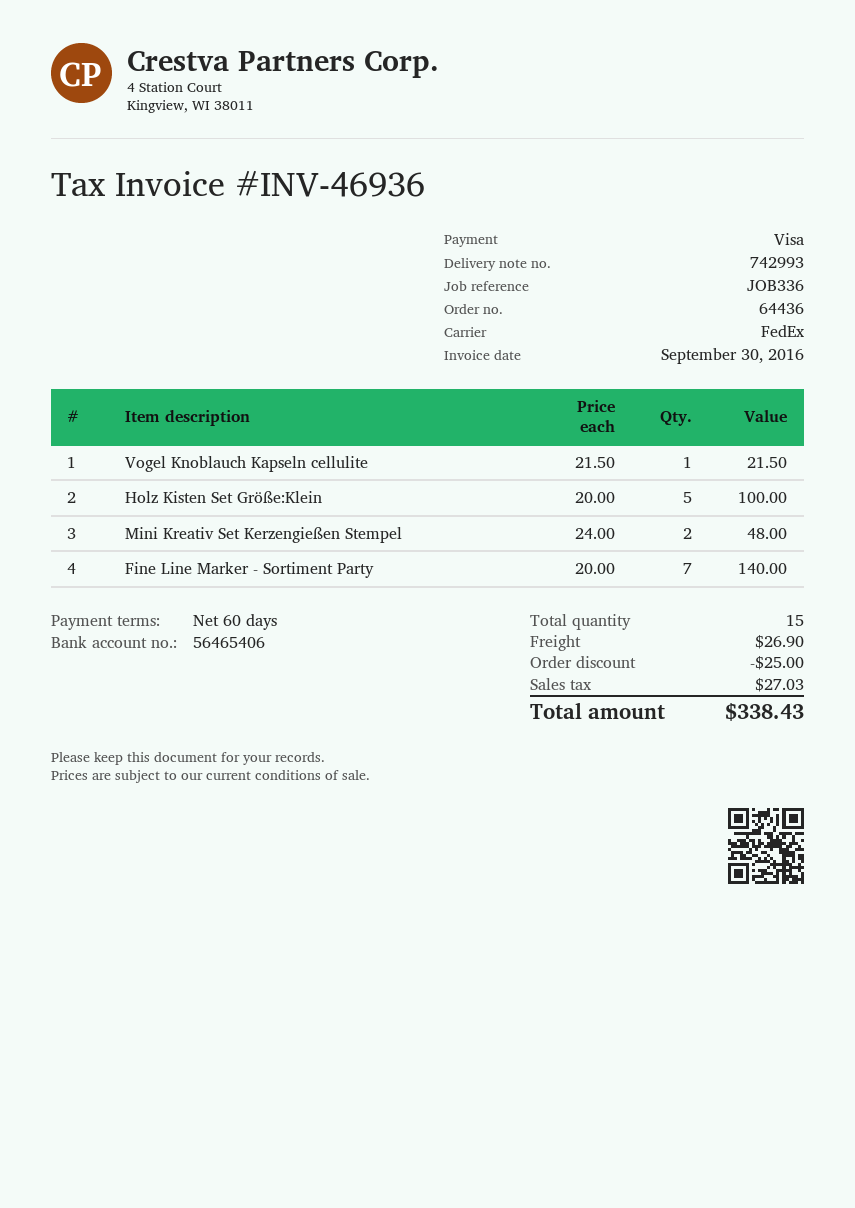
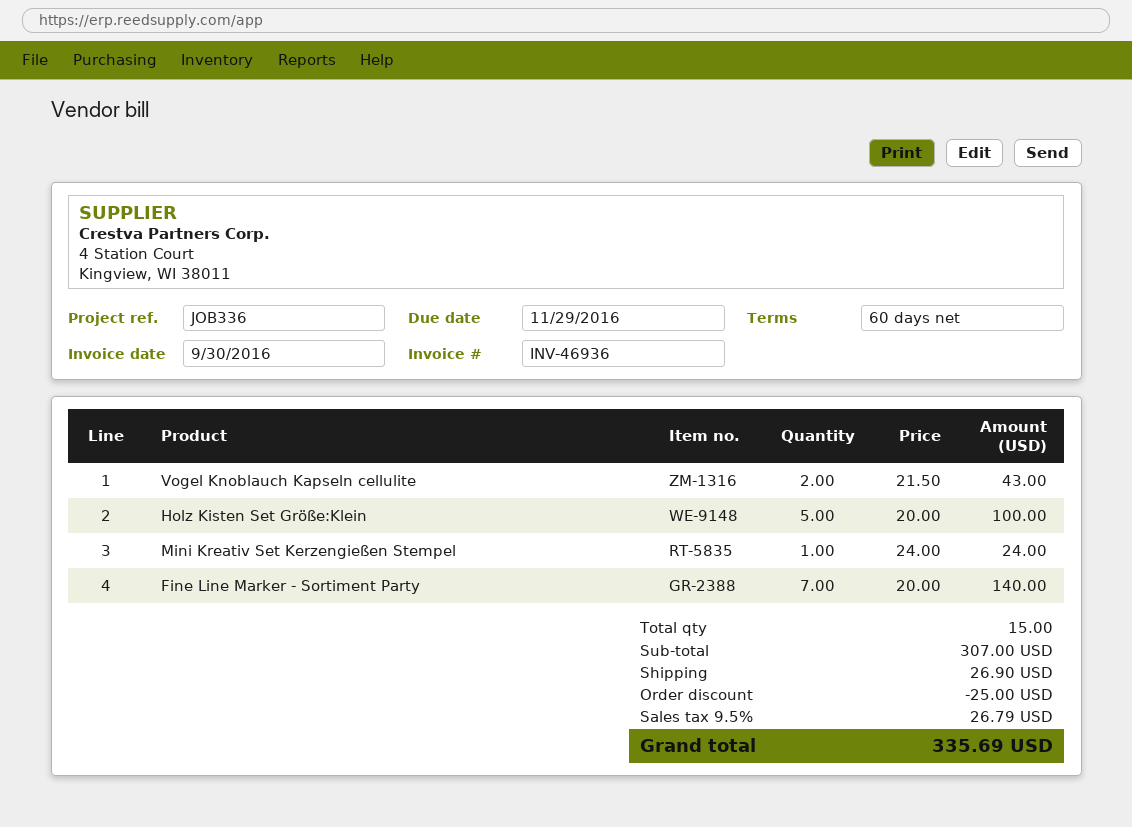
Vogel Knoblauch Kapseln cellulite: 1 x 21.50 = 21.50 -> 2 x 21.50 = 43.00
Mini Kreativ Set Kerzengießen Stempel: 2 x 24.00 = 48.00 -> 1 x 24.00 = 24.00
tax: 27.03 -> 26.79
total: 338.43 -> 335.69

